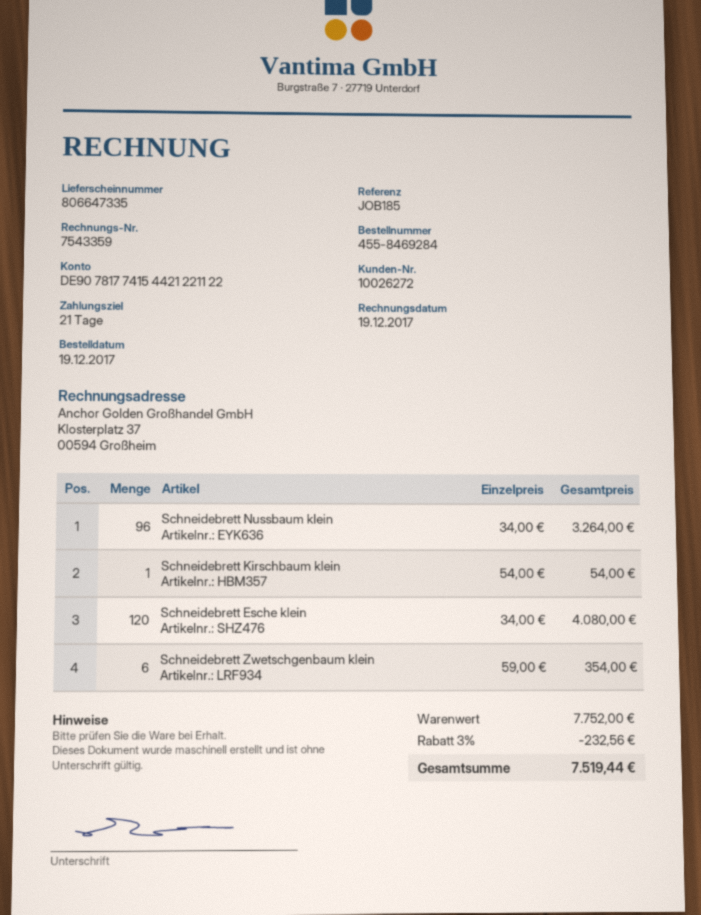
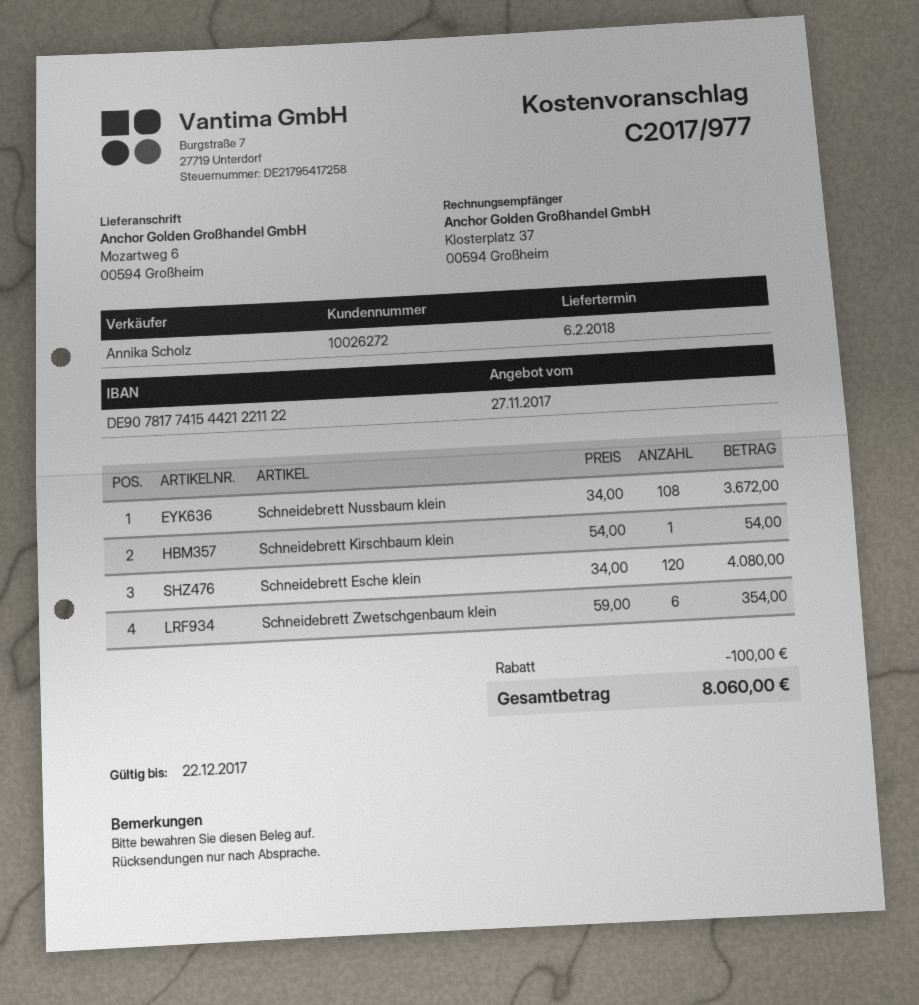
Schneidebrett Nussbaum klein: 96 x 34.00 = 3264.00 -> 108 x 34.00 = 3672.00
discount: 232.56 -> 100.00
total: 7519.44 -> 8060.00

